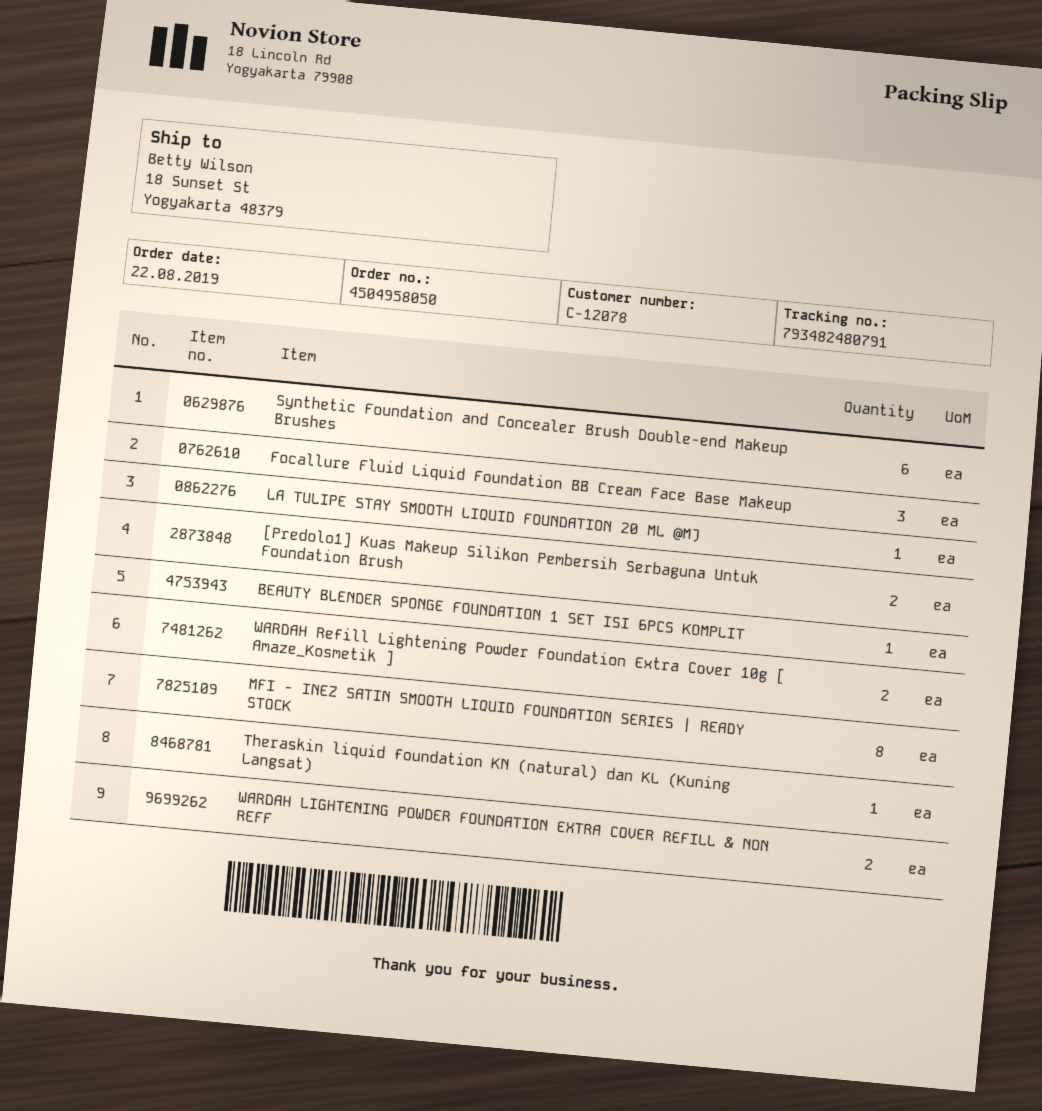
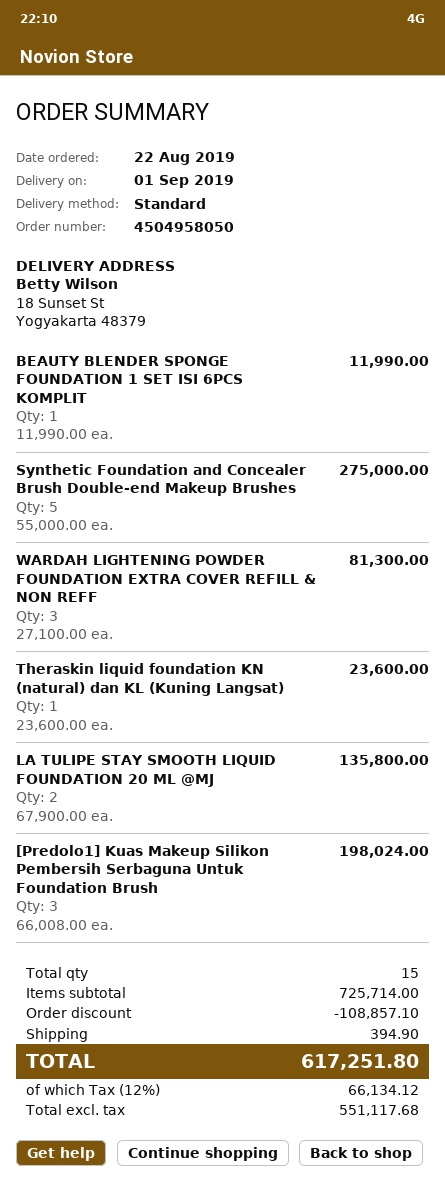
Synthetic Foundation and Concealer Brush Double-end Makeup Brushes: 6 -> 5
Focallure Fluid Liquid Foundation BB Cream Face Base Makeup: 3 -> none
LA TULIPE STAY SMOOTH LIQUID FOUNDATION 20 ML @MJ: 1 -> 2
[Predolo1] Kuas Makeup Silikon Pembersih Serbaguna Untuk Foundation Brush: 2 -> 3
WARDAH Refill Lightening Powder Foundation Extra Cover 10g [ Amaze_Kosmetik ]: 2 -> none
MFI - INEZ SATIN SMOOTH LIQUID FOUNDATION SERIES | READY STOCK: 8 -> none
WARDAH LIGHTENING POWDER FOUNDATION EXTRA COVER REFILL & NON REFF: 2 -> 3

